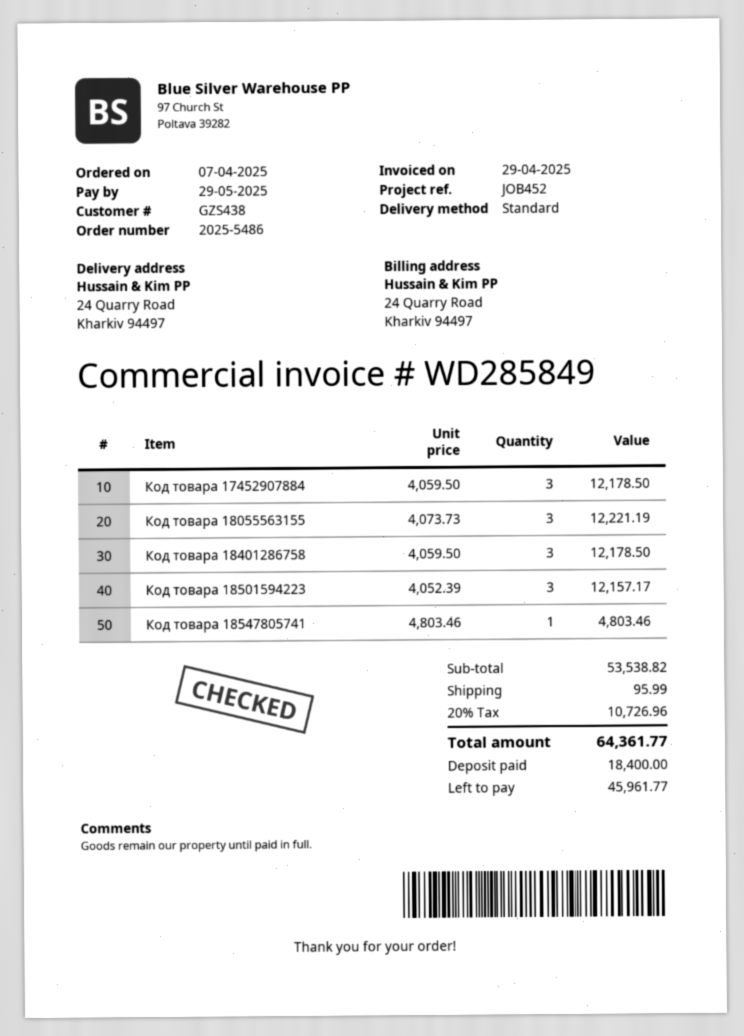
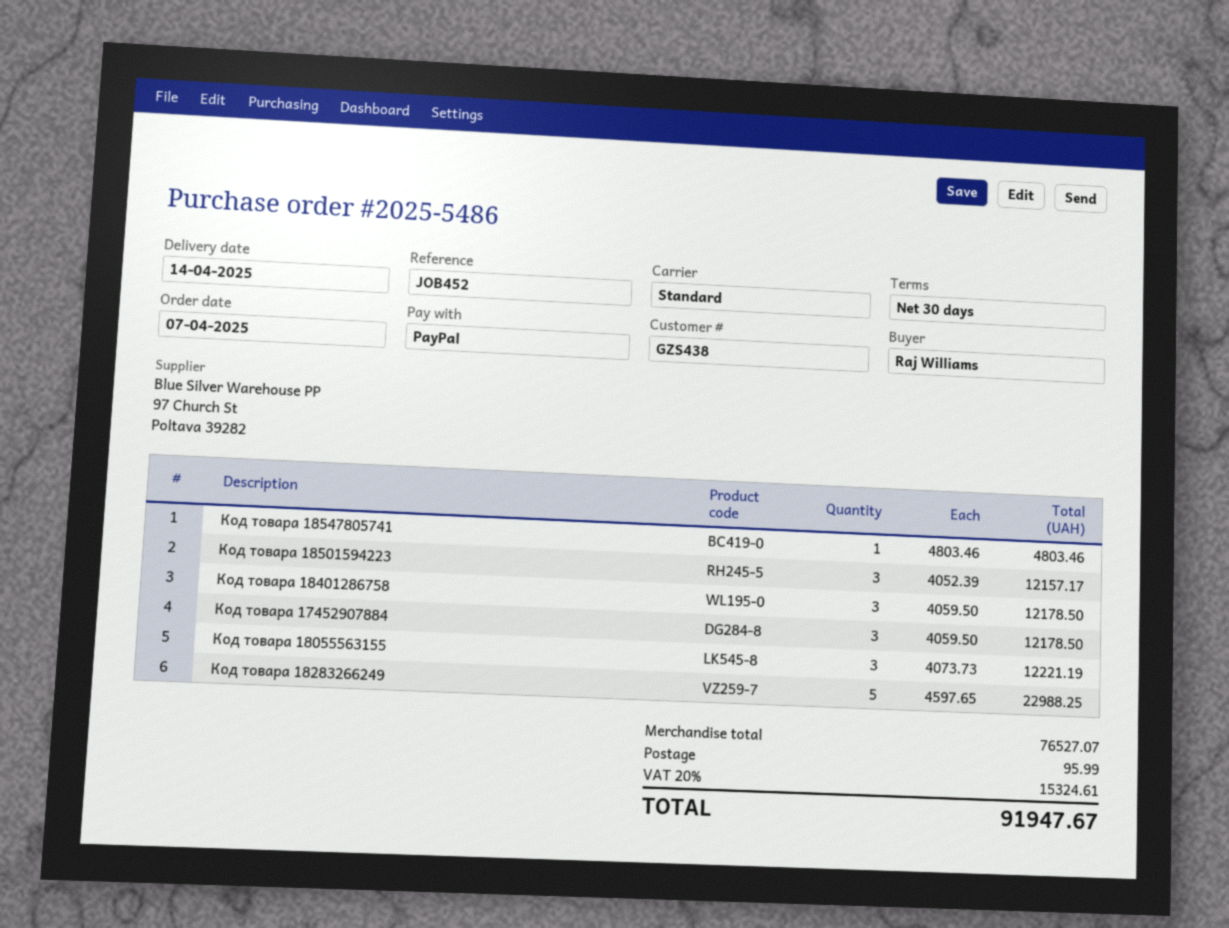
Код товара 18283266249: none -> 5 x 4597.65 = 22988.25
subtotal: 53538.82 -> 76527.07
tax: 20% = 10726.96 -> 20% = 15324.61
total: 64361.77 -> 91947.67

